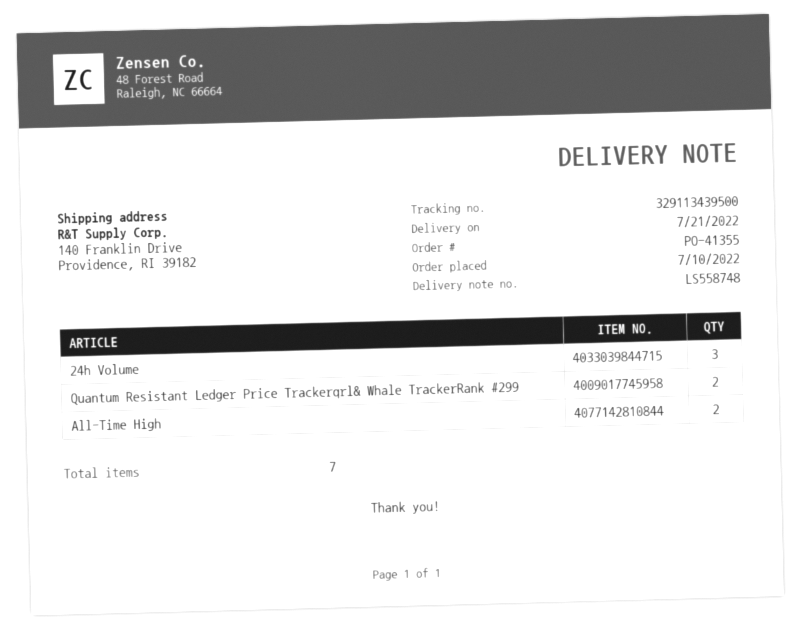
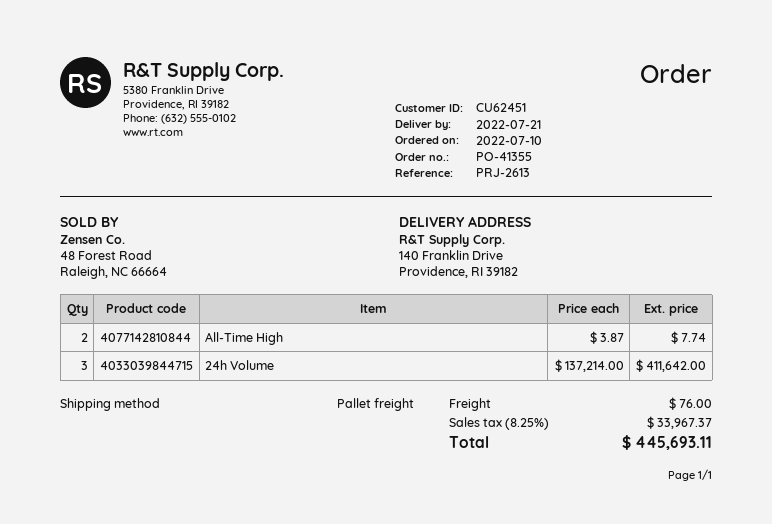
Quantum Resistant Ledger Price Trackerqrl& Whale TrackerRank #299: 2 -> none

